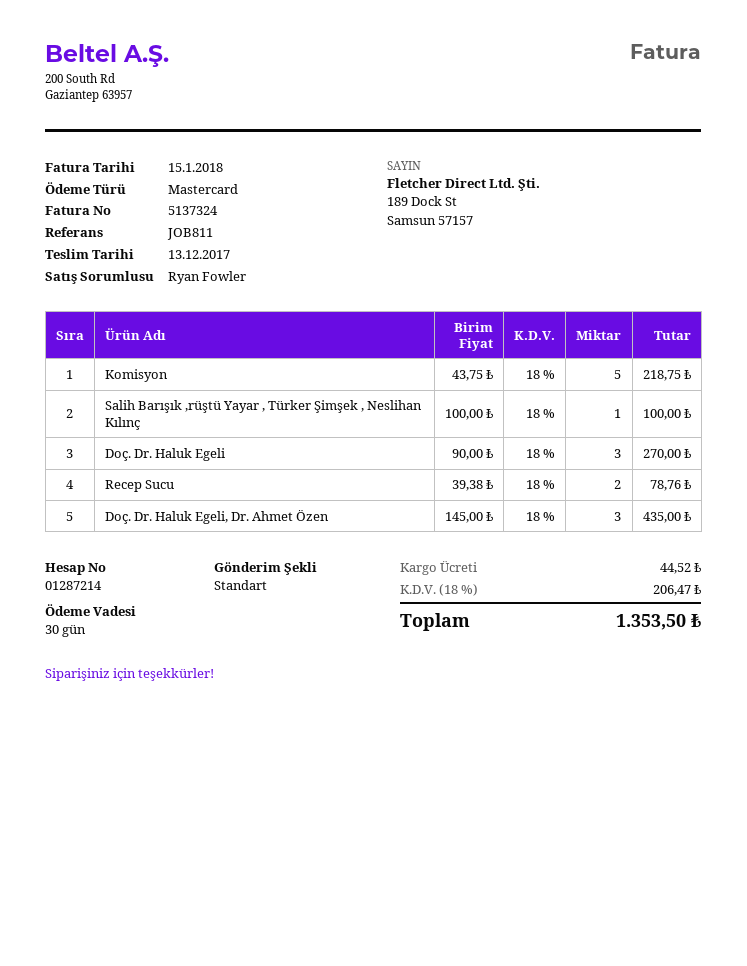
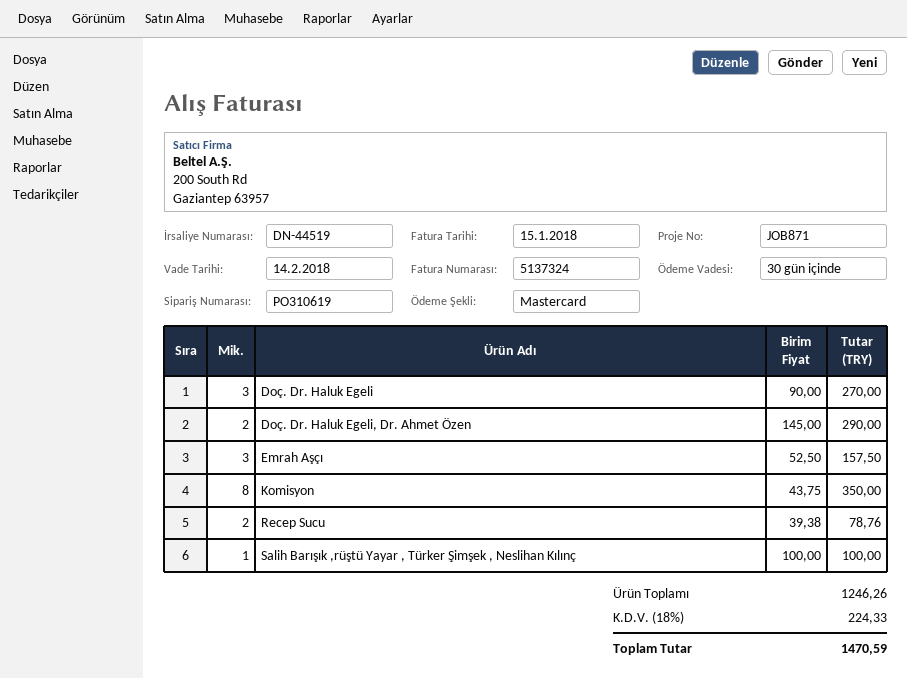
reference: JOB811 -> JOB871
Komisyon: 5 x 43.75 = 218.75 -> 8 x 43.75 = 350.00
Doç. Dr. Haluk Egeli, Dr. Ahmet Özen: 3 x 145.00 = 435.00 -> 2 x 145.00 = 290.00
Emrah Aşçı: none -> 3 x 52.50 = 157.50
shipping: 44.52 -> none
tax: 18% = 206.47 -> 18% = 224.33
total: 1353.50 -> 1470.59

